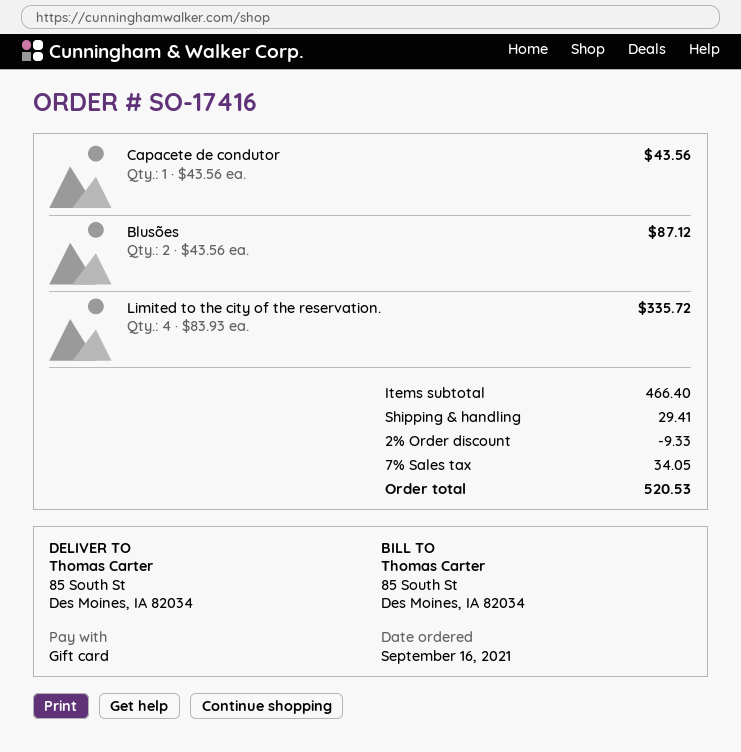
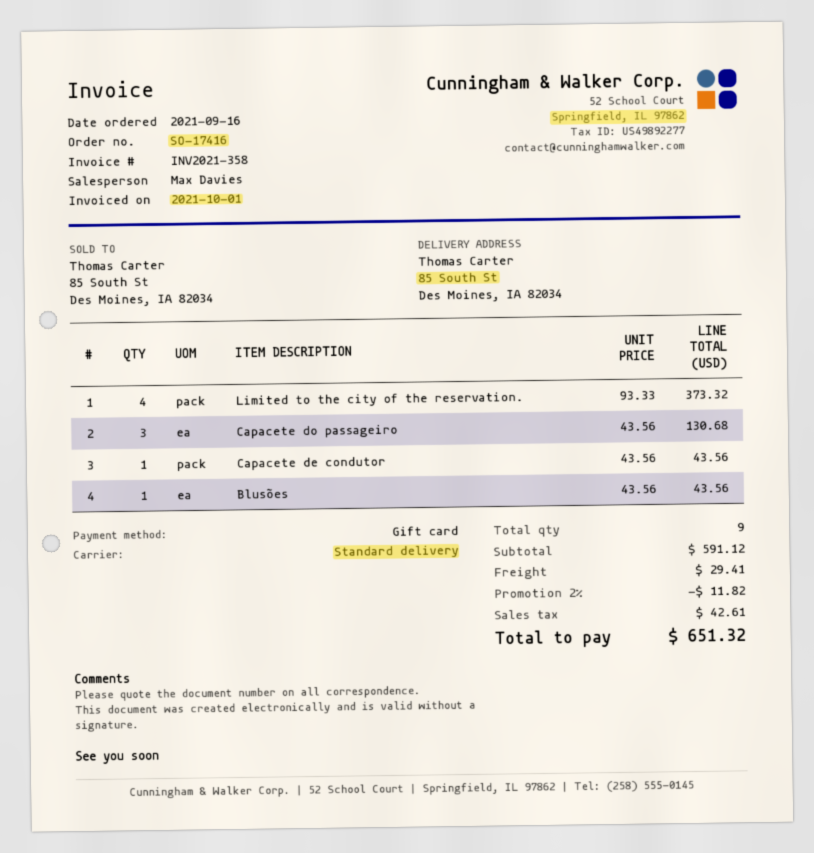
Blusões: 2 x 43.56 = 87.12 -> 1 x 43.56 = 43.56
Limited to the city of the reservation.: 4 x 83.93 = 335.72 -> 4 x 93.33 = 373.32
Capacete do passageiro: none -> 3 x 43.56 = 130.68
subtotal: 466.40 -> 591.12
discount: 2% = 9.33 -> 2% = 11.82
tax: 34.05 -> 42.61
total: 520.53 -> 651.32

